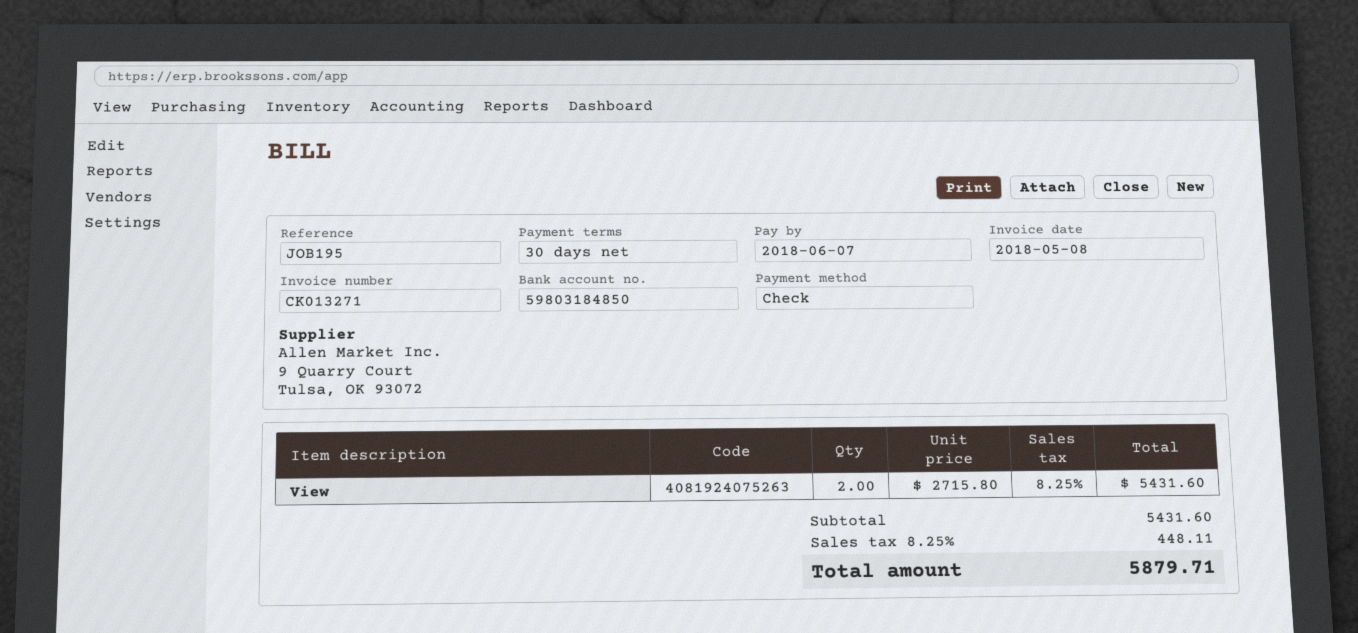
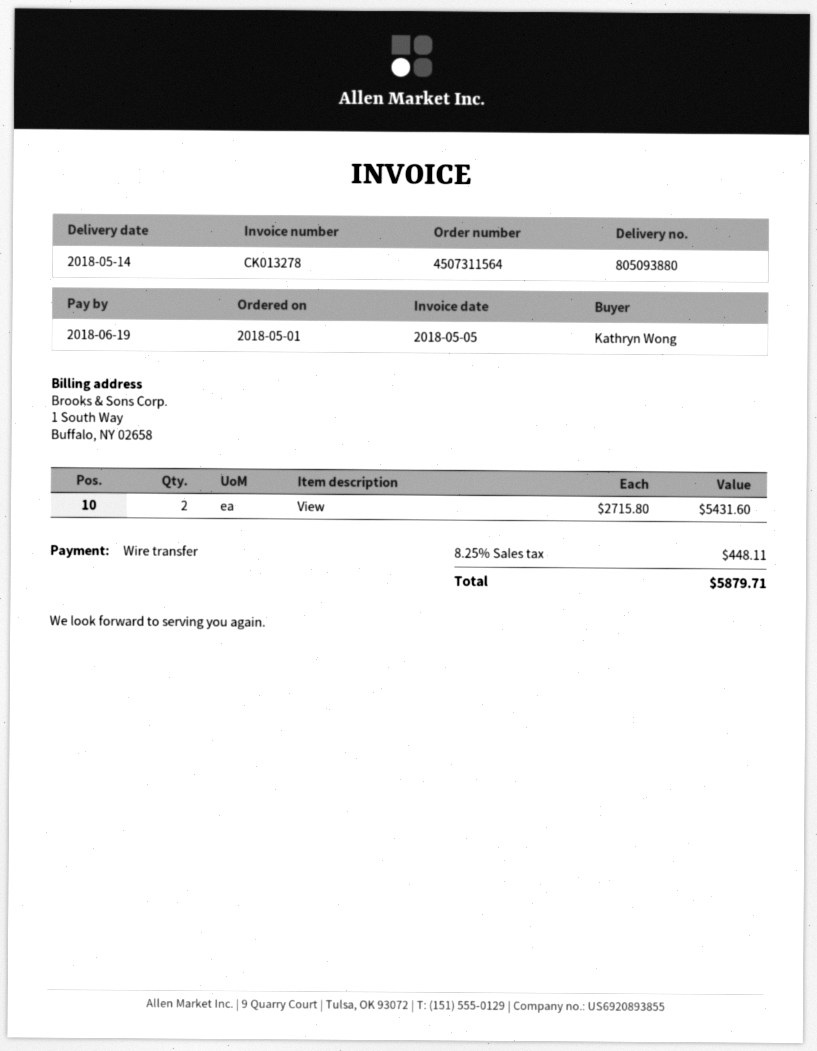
invoice number: CK013271 -> CK013278
invoice date: 2018-05-08 -> 2018-05-05
due date: 2018-06-07 -> 2018-06-19
payment method: cheque -> bank transfer

